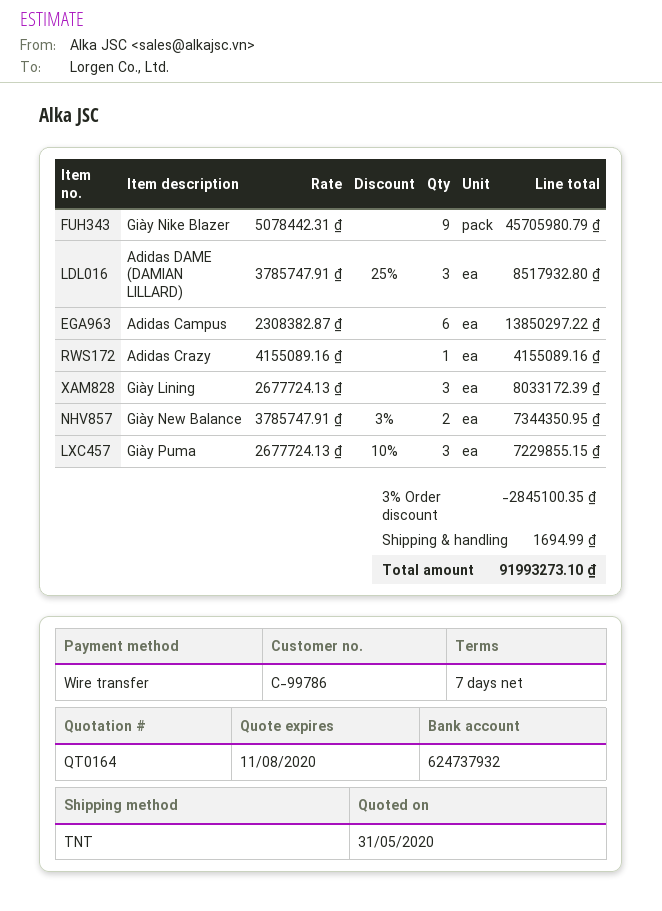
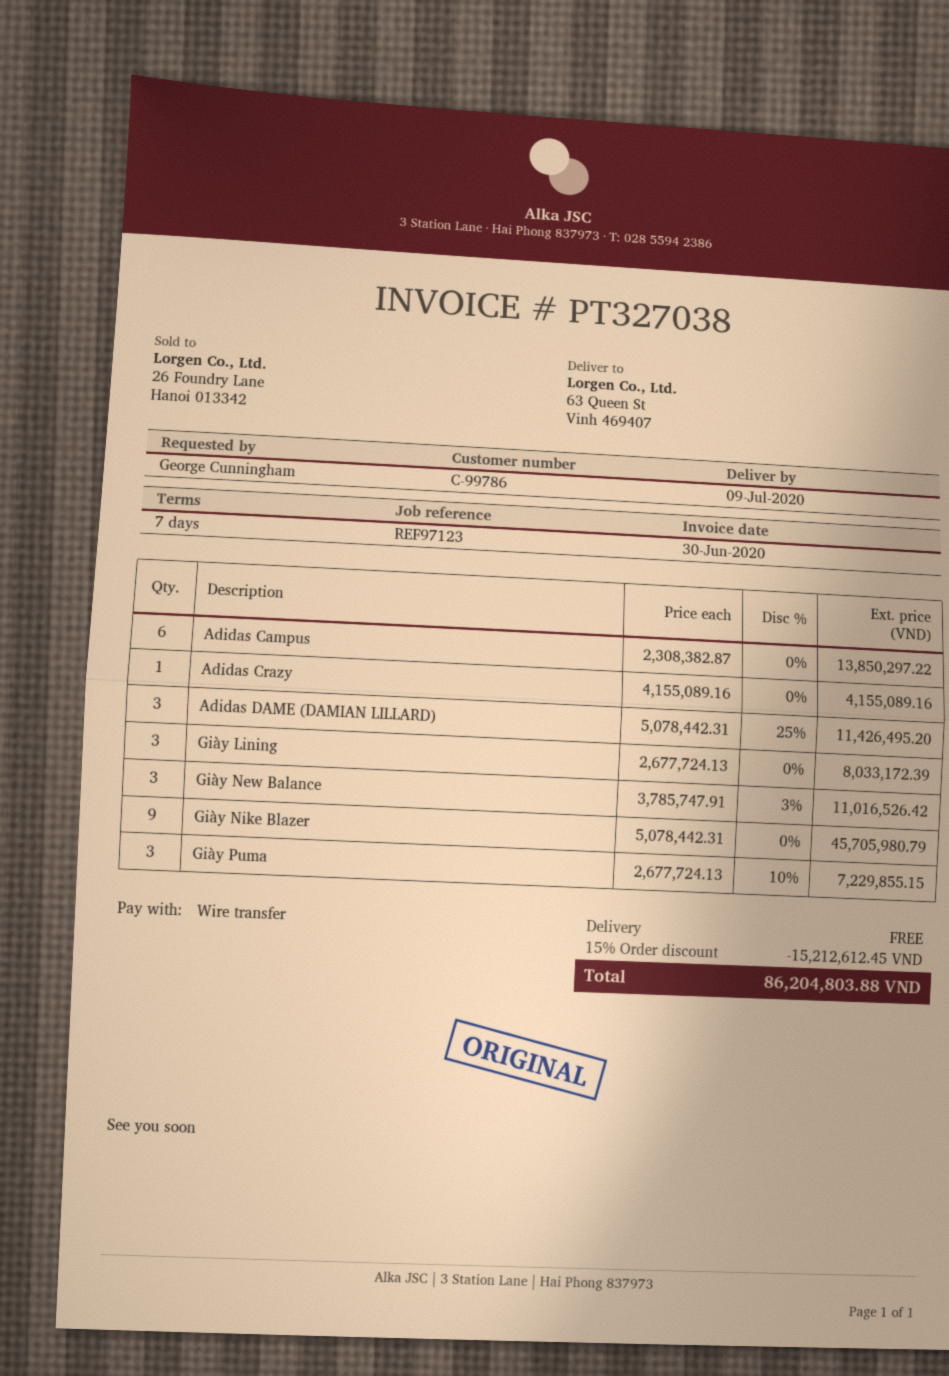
Adidas DAME (DAMIAN LILLARD): 3 x 3785747.91 - 25% = 8517932.80 -> 3 x 5078442.31 - 25% = 11426495.20
Giày New Balance: 2 x 3785747.91 - 3% = 7344350.95 -> 3 x 3785747.91 - 3% = 11016526.42
discount: 3% = 2845100.35 -> 15% = 15212612.45
shipping: 1694.99 -> 0.00
total: 91993273.10 -> 86204803.88

